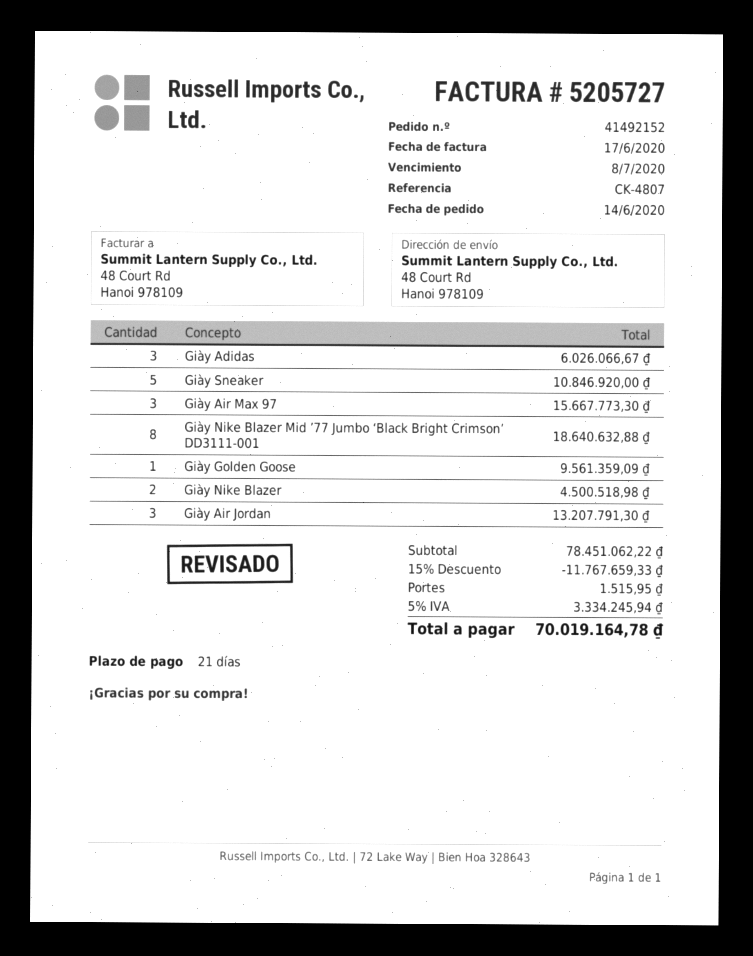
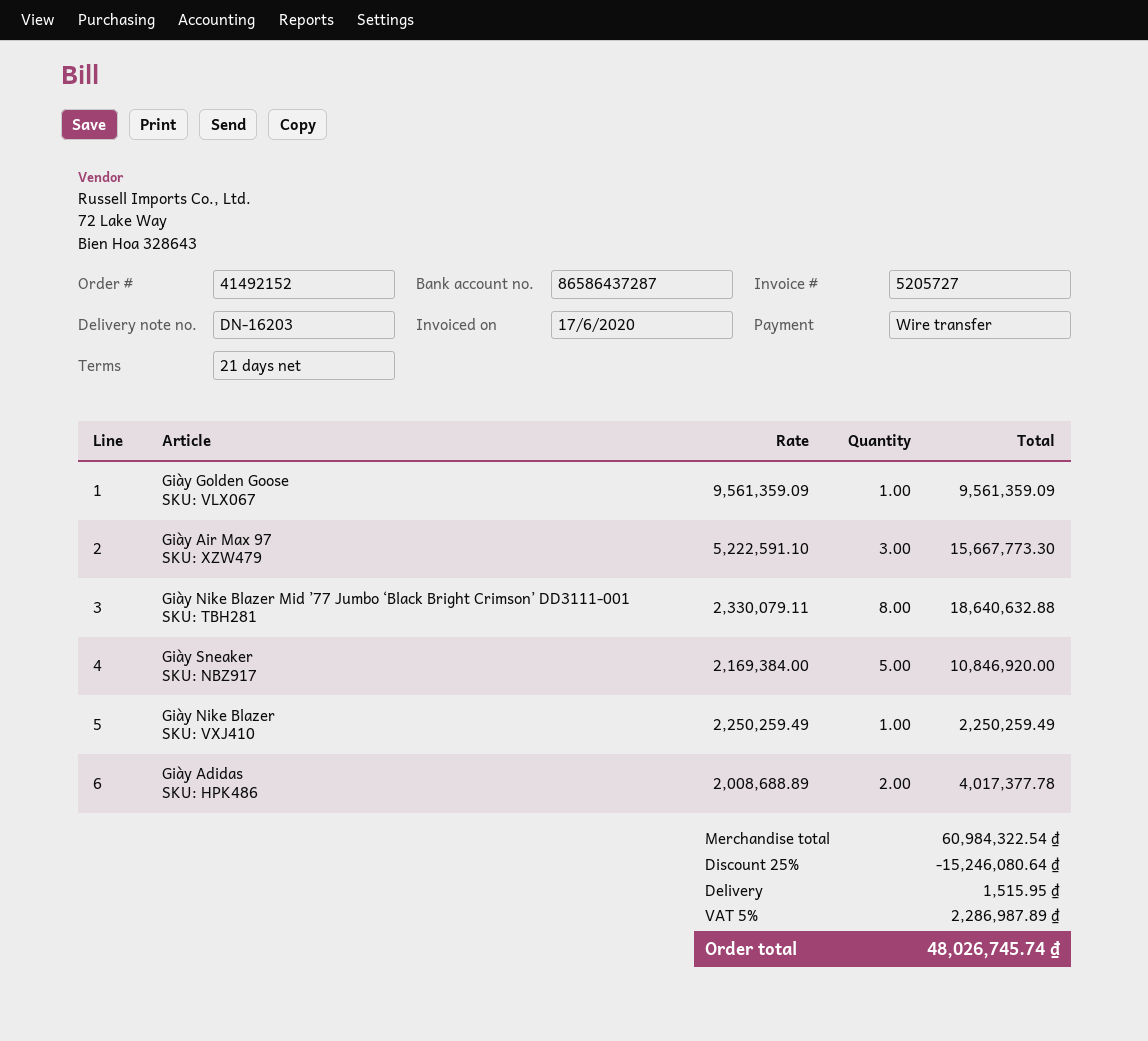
Giày Adidas: 3 for 6026066.67 -> 2 for 4017377.78
Giày Nike Blazer: 2 for 4500518.98 -> 1 for 2250259.49
Giày Air Jordan: 3 for 13207791.30 -> none
subtotal: 78451062.22 -> 60984322.54
discount: 15% = 11767659.33 -> 25% = 15246080.64
tax: 5% = 3334245.94 -> 5% = 2286987.89
total: 70019164.78 -> 48026745.74

